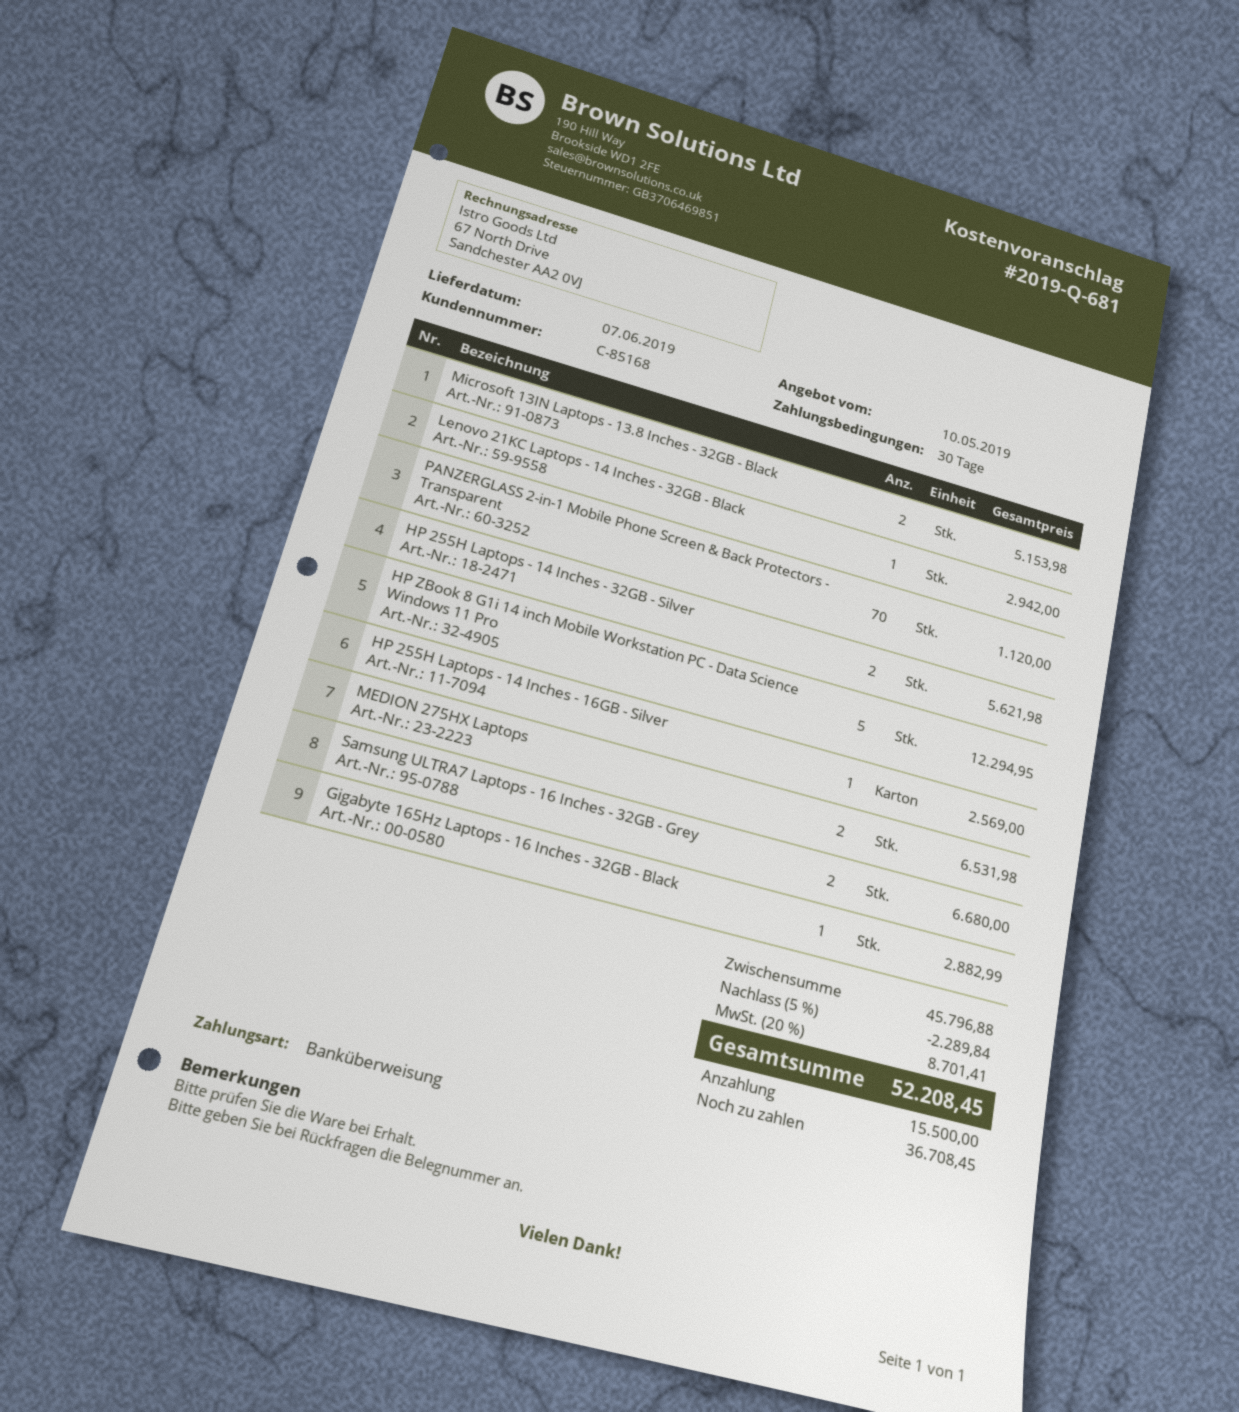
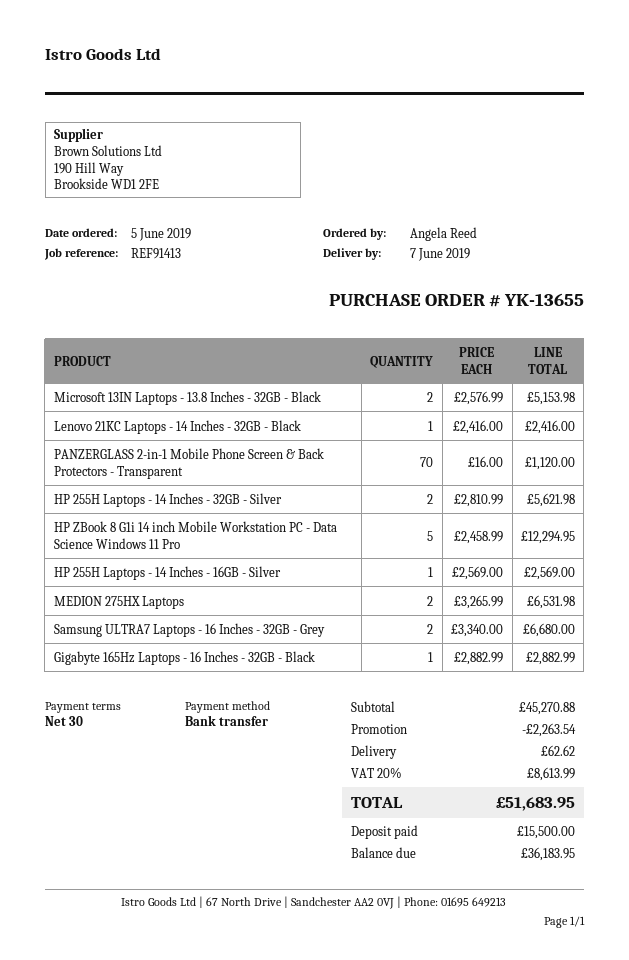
Lenovo 21KC Laptops - 14 Inches - 32GB - Black: 1 for 2942.00 -> 1 for 2416.00
subtotal: 45796.88 -> 45270.88
discount: 2289.84 -> 2263.54
shipping: none -> 62.62
tax: 20% = 8701.41 -> 20% = 8613.99
total: 52208.45 -> 51683.95
balance: 36708.45 -> 36183.95

